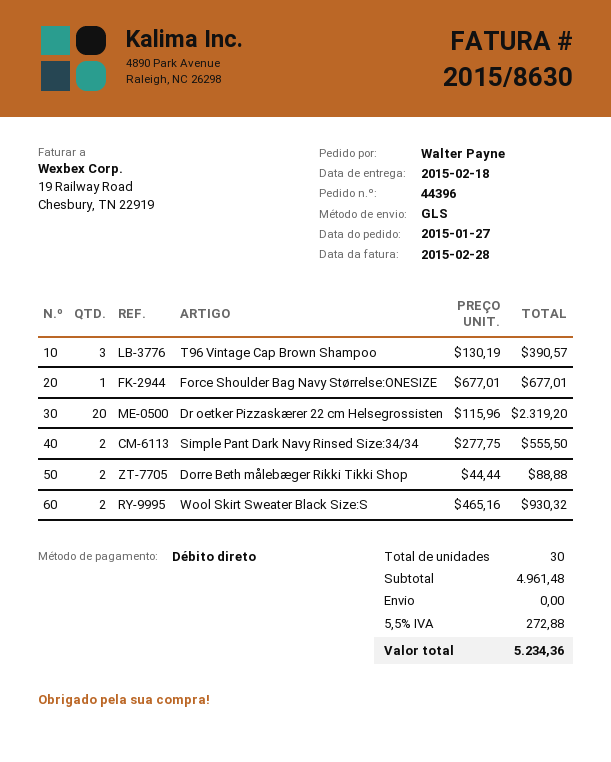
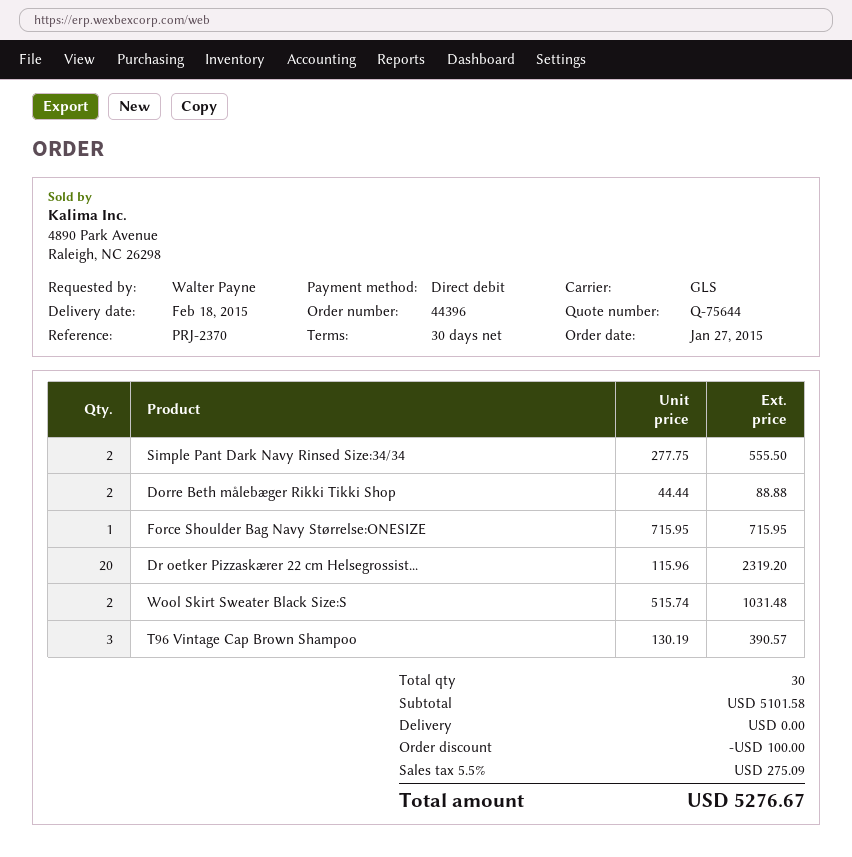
Force Shoulder Bag Navy Størrelse:ONESIZE: 1 x 677.01 = 677.01 -> 1 x 715.95 = 715.95
Wool Skirt Sweater Black Size:S: 2 x 465.16 = 930.32 -> 2 x 515.74 = 1031.48
subtotal: 4961.48 -> 5101.58
discount: none -> 100.00
tax: 5.5% = 272.88 -> 5.5% = 275.09
total: 5234.36 -> 5276.67

